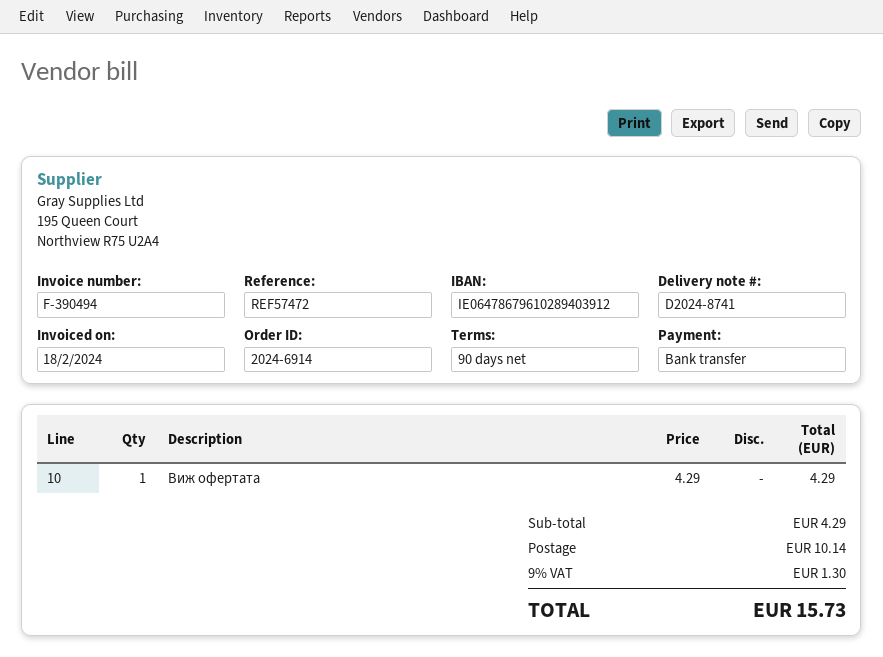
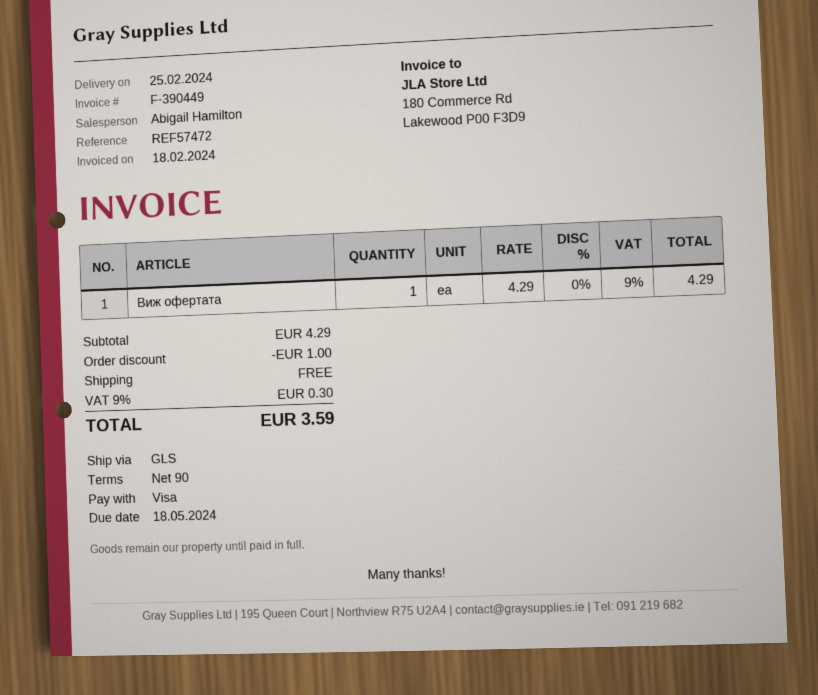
invoice number: F-390494 -> F-390449
payment method: bank transfer -> Visa
discount: none -> 1.00
shipping: 10.14 -> 0.00
tax: 9% = 1.30 -> 9% = 0.30
total: 15.73 -> 3.59

